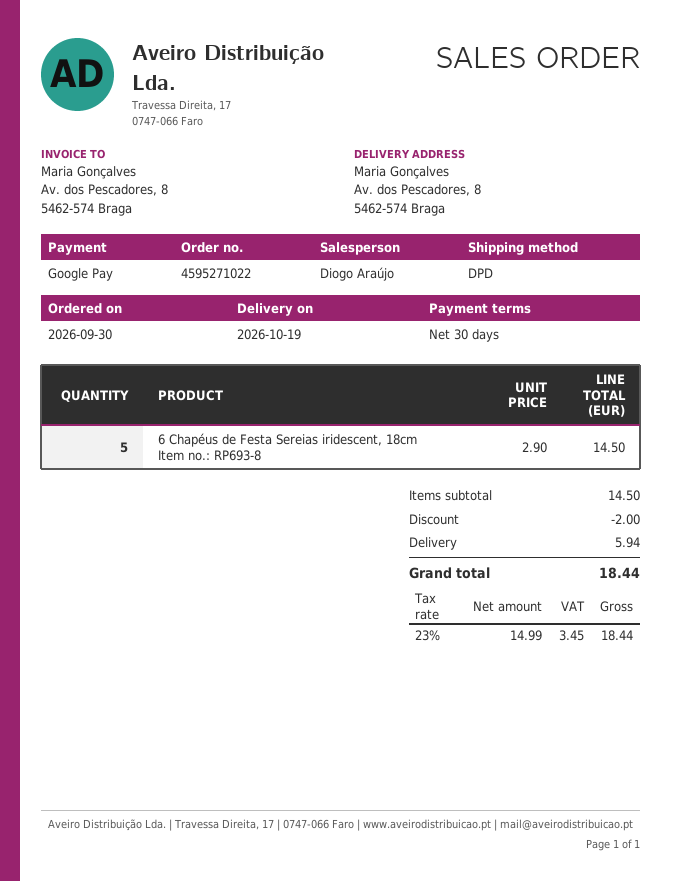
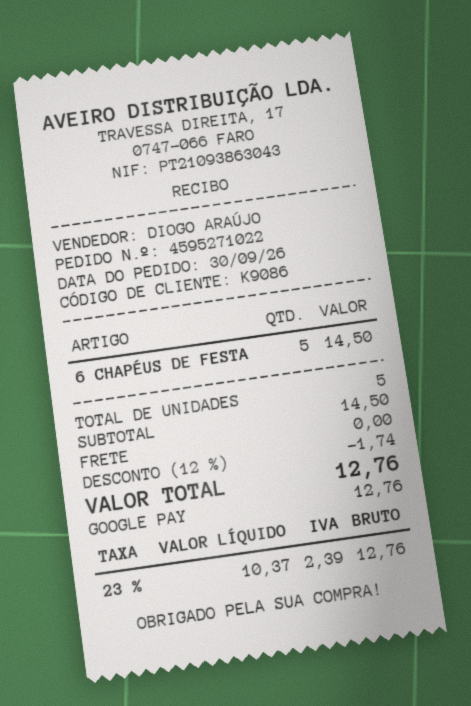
discount: 2.00 -> 1.74
shipping: 5.94 -> 0.00
net: 14.99 -> 10.37
tax: 23% = 3.45 -> 23% = 2.39
total: 18.44 -> 12.76

